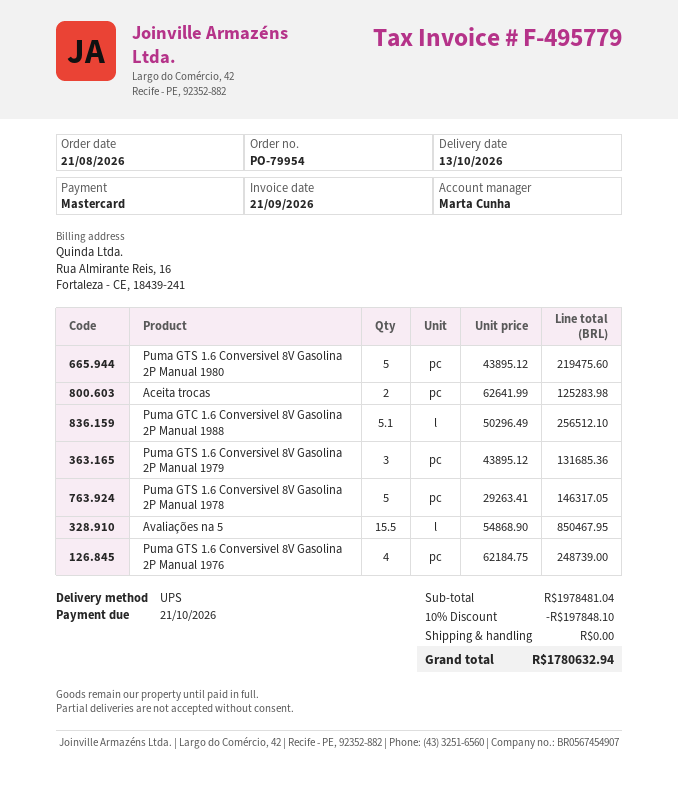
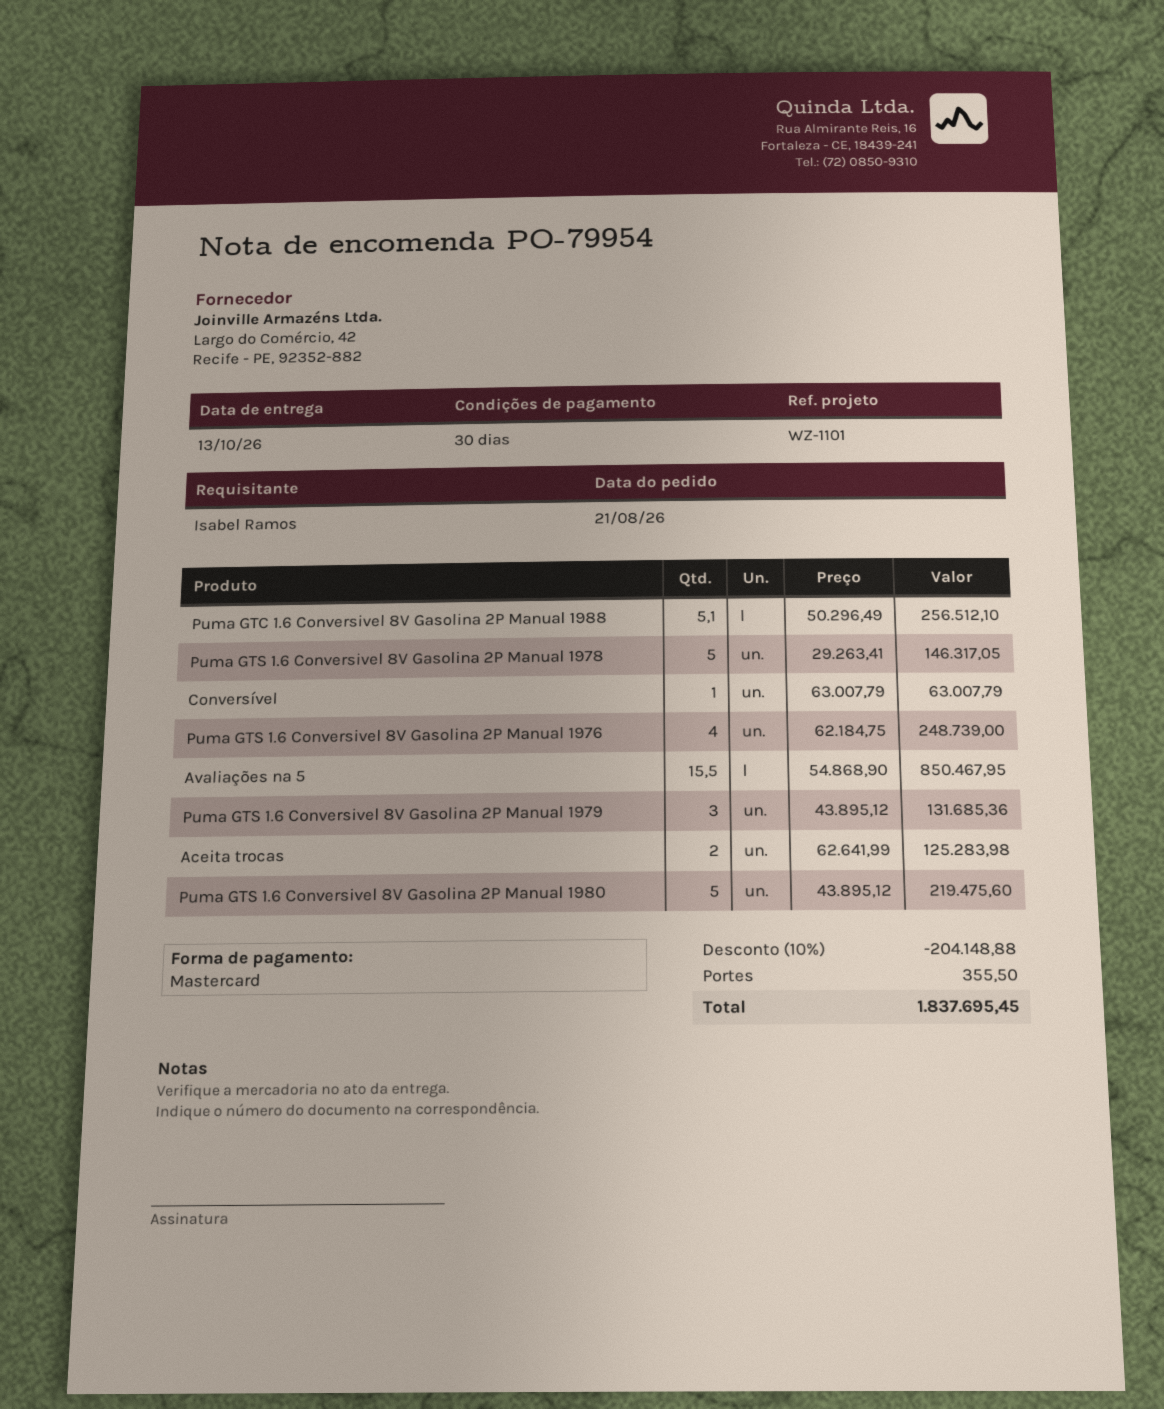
Conversível: none -> 1 x 63007.79 = 63007.79
discount: 10% = 197848.10 -> 10% = 204148.88
shipping: 0.00 -> 355.50
total: 1780632.94 -> 1837695.45

